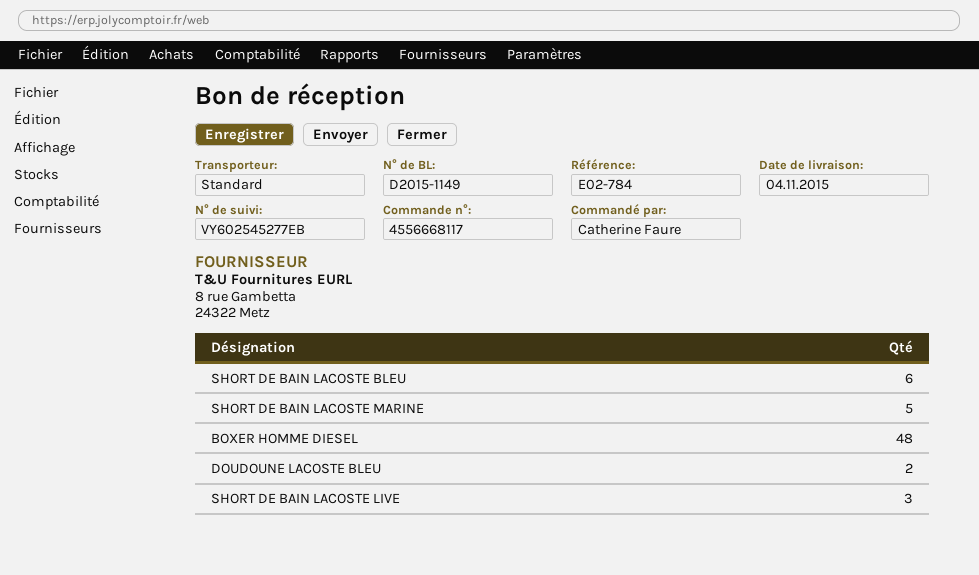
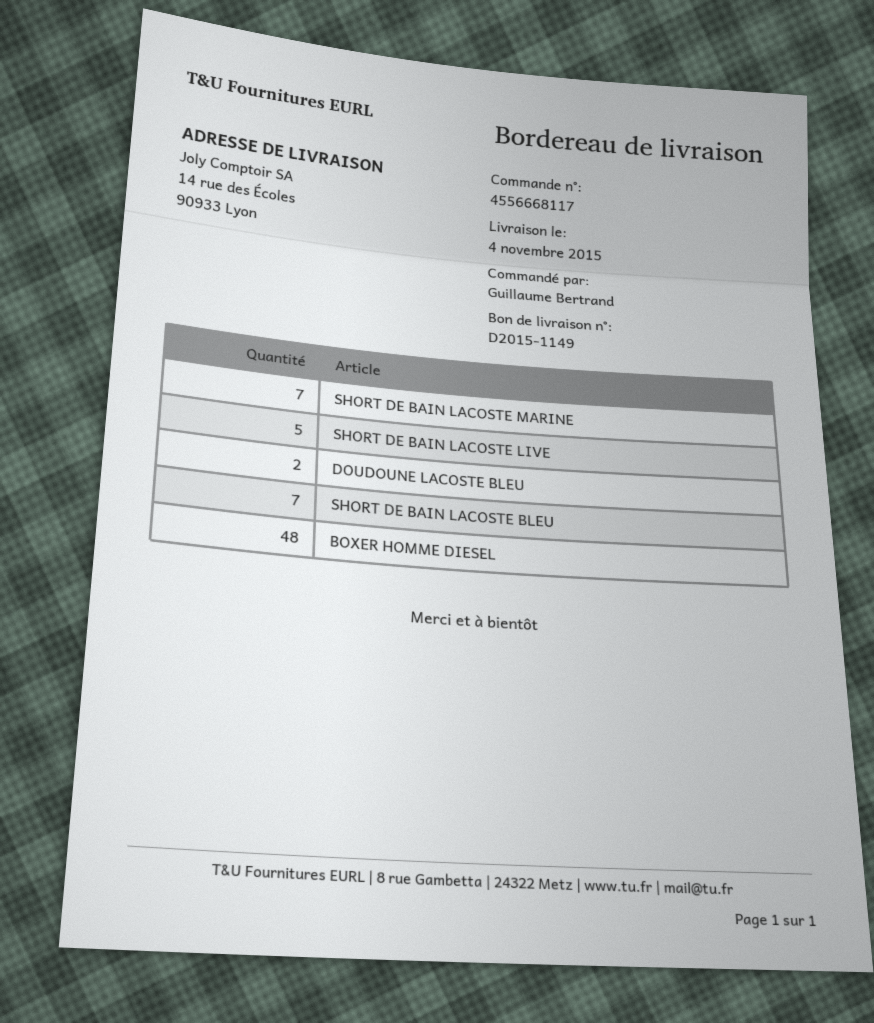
ordered by: Catherine Faure -> Guillaume Bertrand
SHORT DE BAIN LACOSTE BLEU: 6 -> 7
SHORT DE BAIN LACOSTE MARINE: 5 -> 7
SHORT DE BAIN LACOSTE LIVE: 3 -> 5

